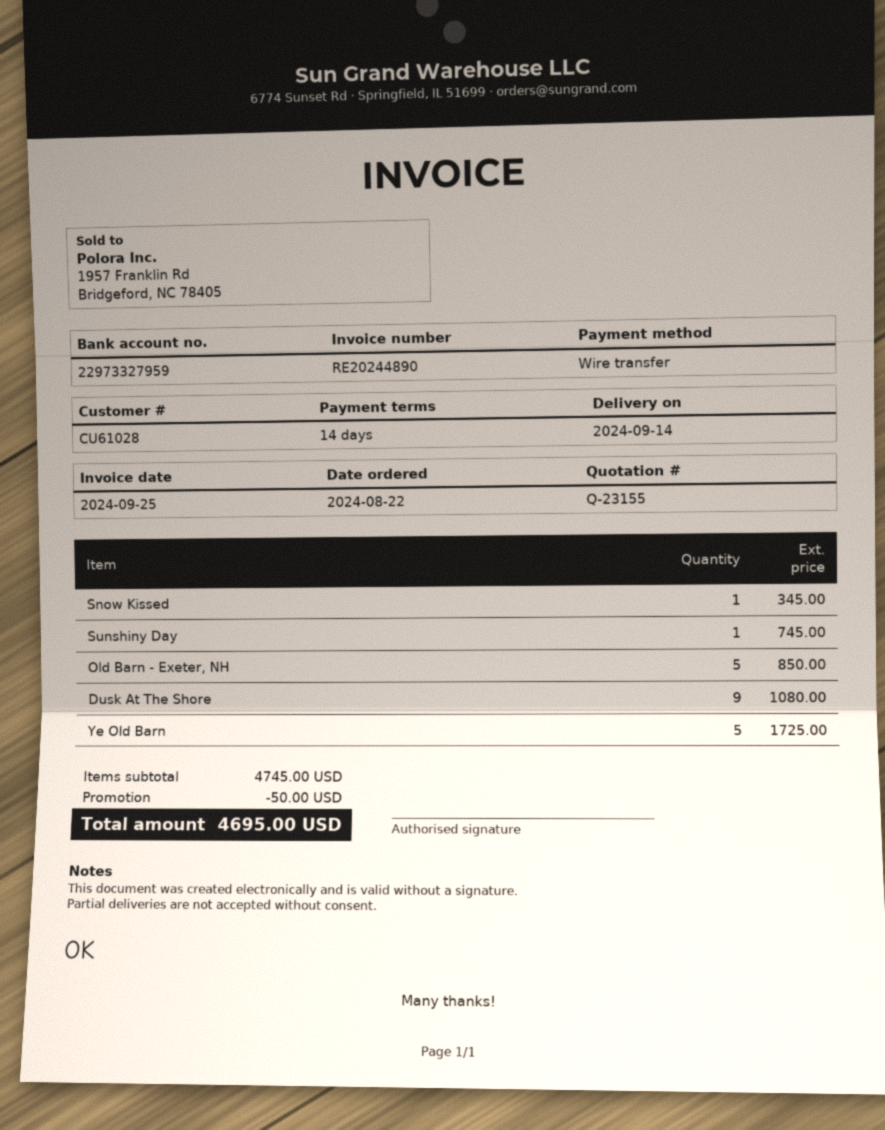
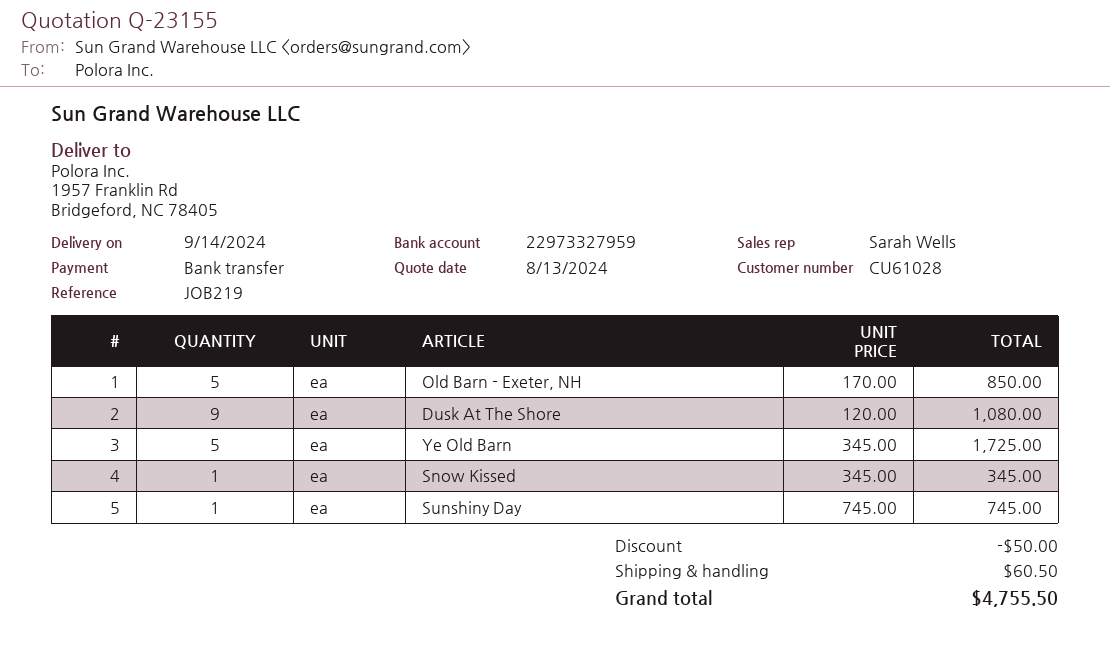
shipping: none -> 60.50
total: 4695.00 -> 4755.50

